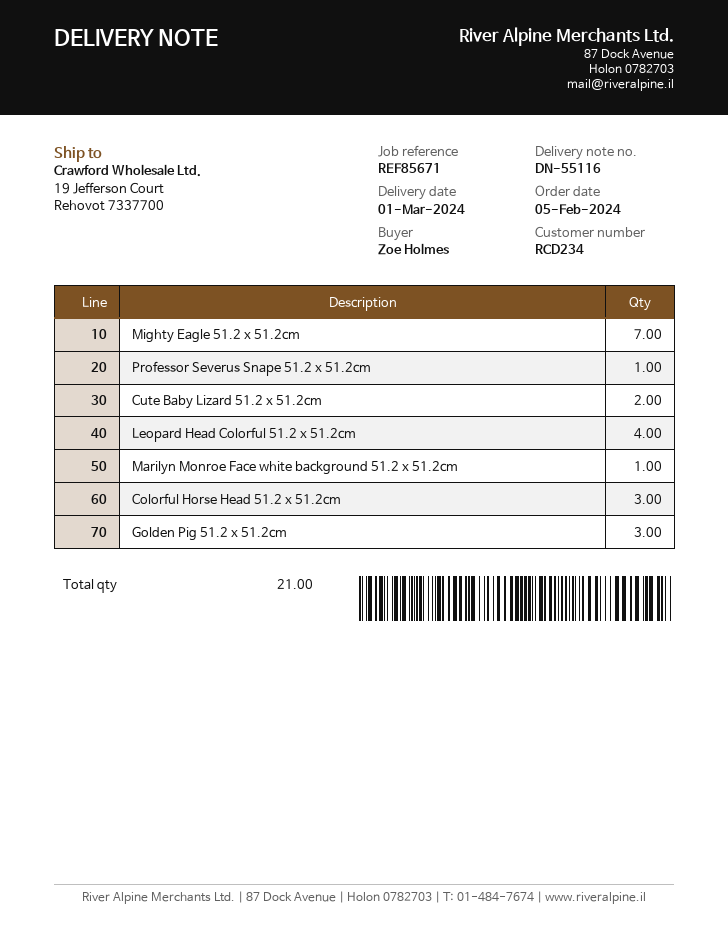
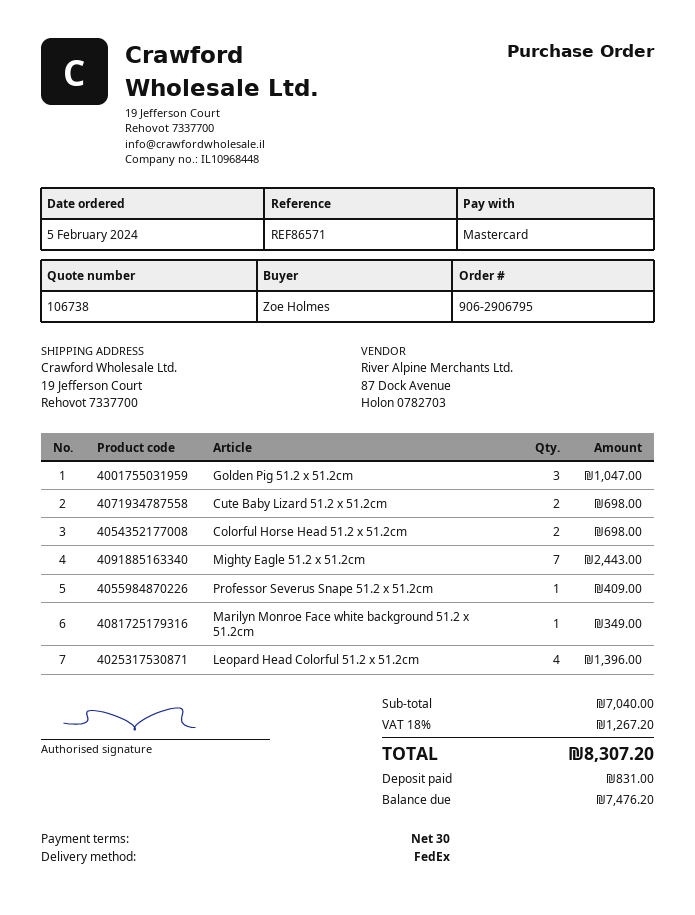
reference: REF85671 -> REF86571
Colorful Horse Head 51.2 x 51.2cm: 3 -> 2

